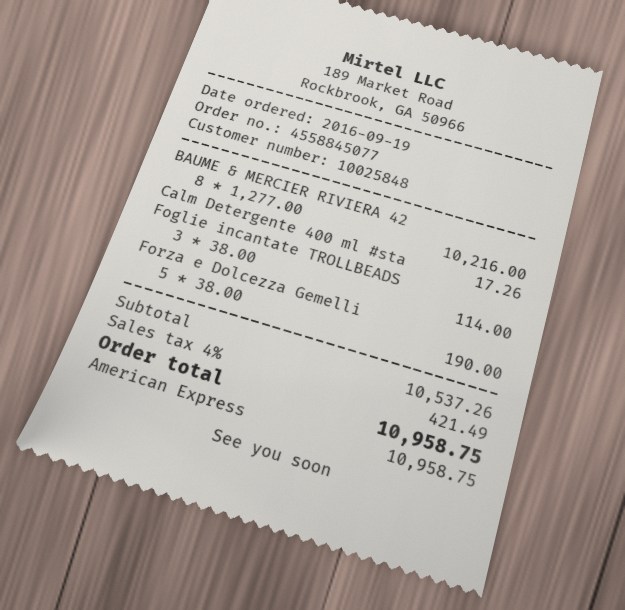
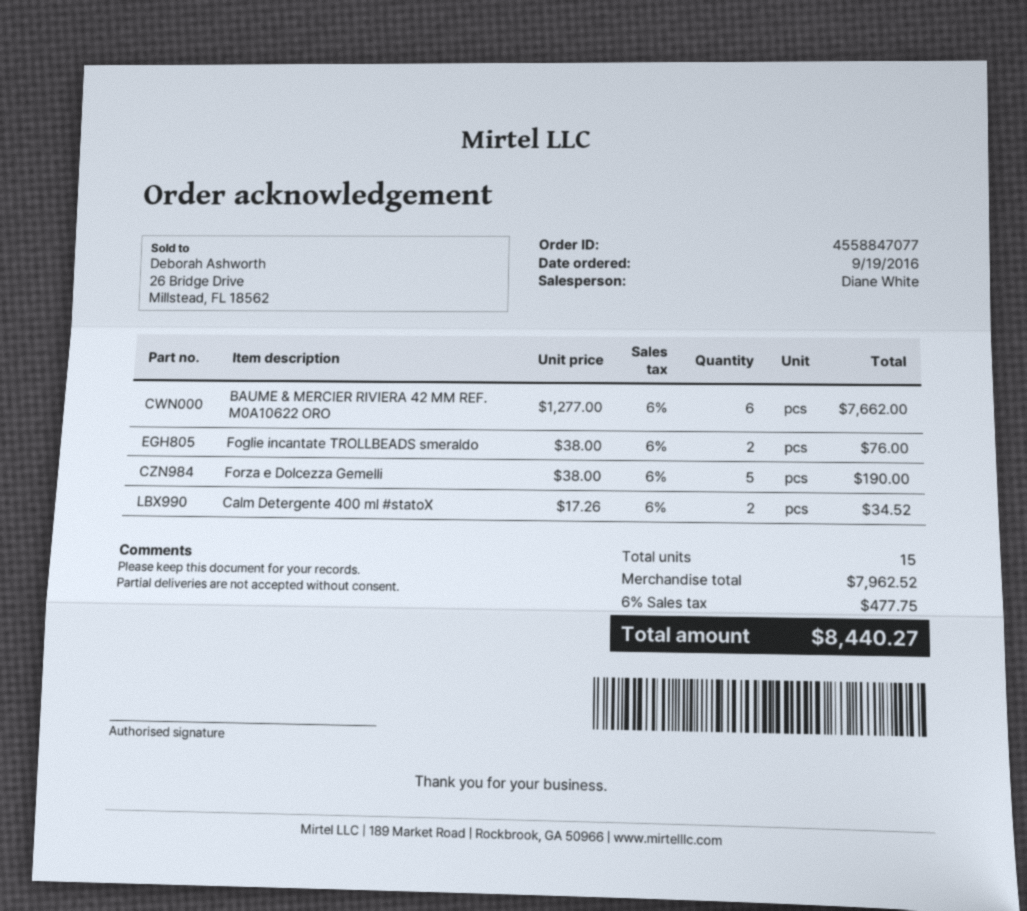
order number: 4558845077 -> 4558847077
BAUME & MERCIER RIVIERA 42: 8 x 1277.00 = 10216.00 -> 6 x 1277.00 = 7662.00
Calm Detergente 400 ml #sta: 1 x 17.26 = 17.26 -> 2 x 17.26 = 34.52
Foglie incantate TROLLBEADS: 3 x 38.00 = 114.00 -> 2 x 38.00 = 76.00
subtotal: 10537.26 -> 7962.52
tax: 4% = 421.49 -> 6% = 477.75
total: 10958.75 -> 8440.27

